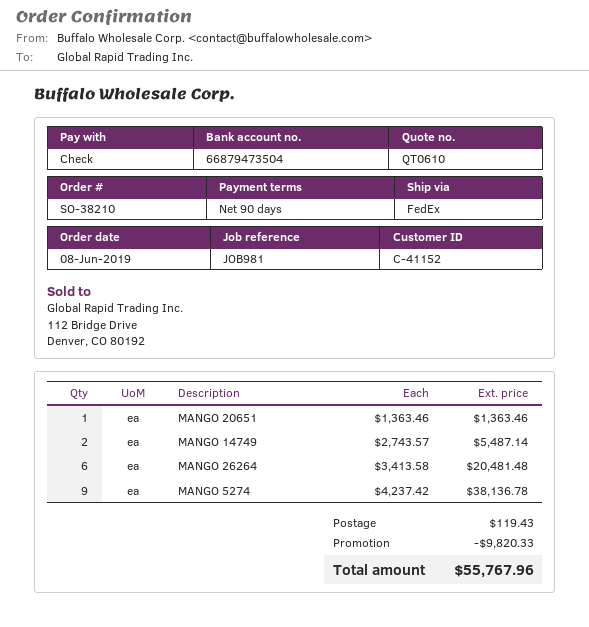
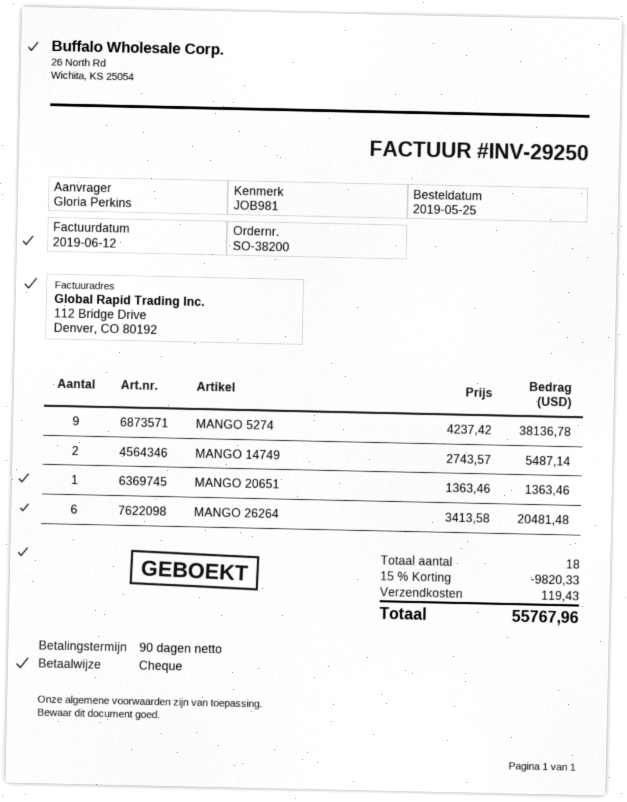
order number: SO-38210 -> SO-38200
order date: 2019-06-08 -> 2019-05-25

